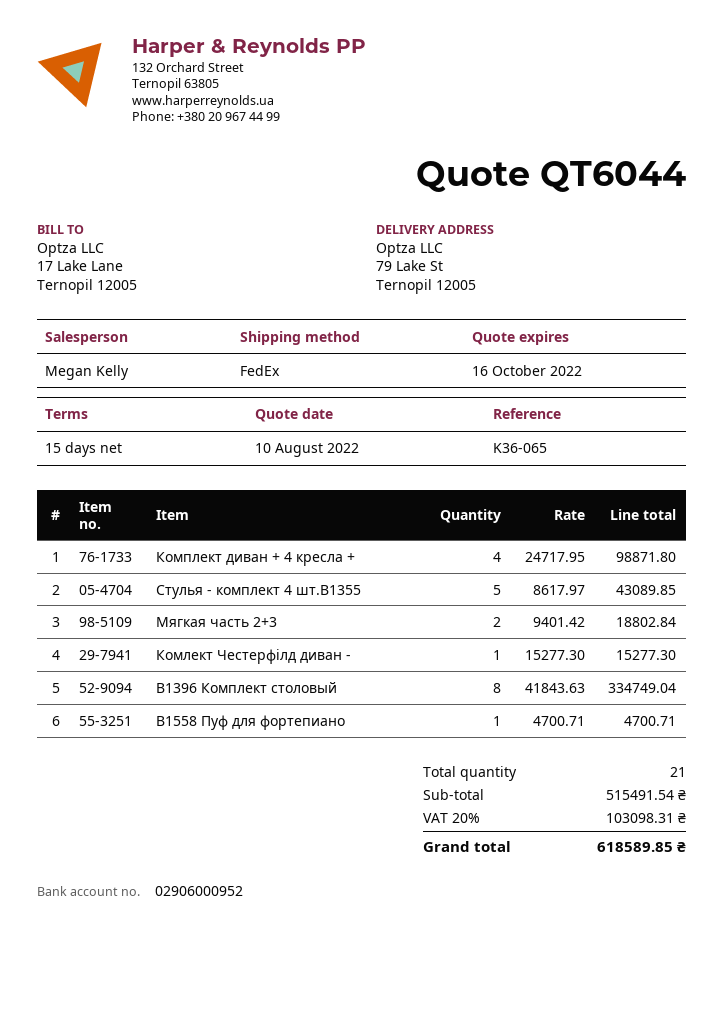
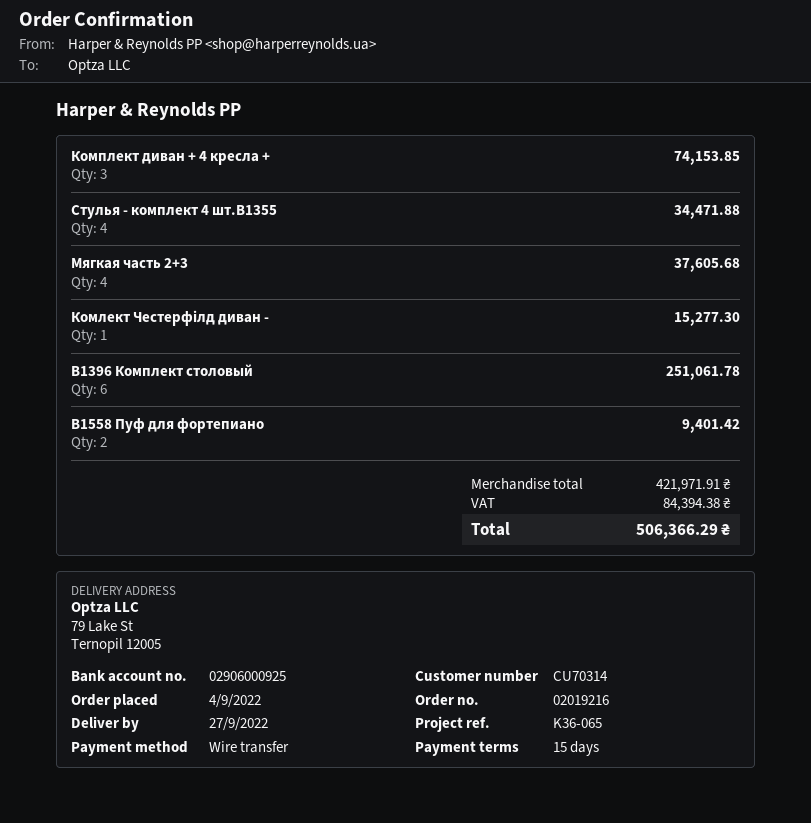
bank account: 02906000952 -> 02906000925
Комплект диван + 4 кресла +: 4 for 98871.80 -> 3 for 74153.85
Стулья - комплект 4 шт.В1355: 5 for 43089.85 -> 4 for 34471.88
Мягкая часть 2+3: 2 for 18802.84 -> 4 for 37605.68
В1396 Комплект столовый: 8 for 334749.04 -> 6 for 251061.78
В1558 Пуф для фортепиано: 1 for 4700.71 -> 2 for 9401.42
subtotal: 515491.54 -> 421971.91
tax: 103098.31 -> 84394.38
total: 618589.85 -> 506366.29

